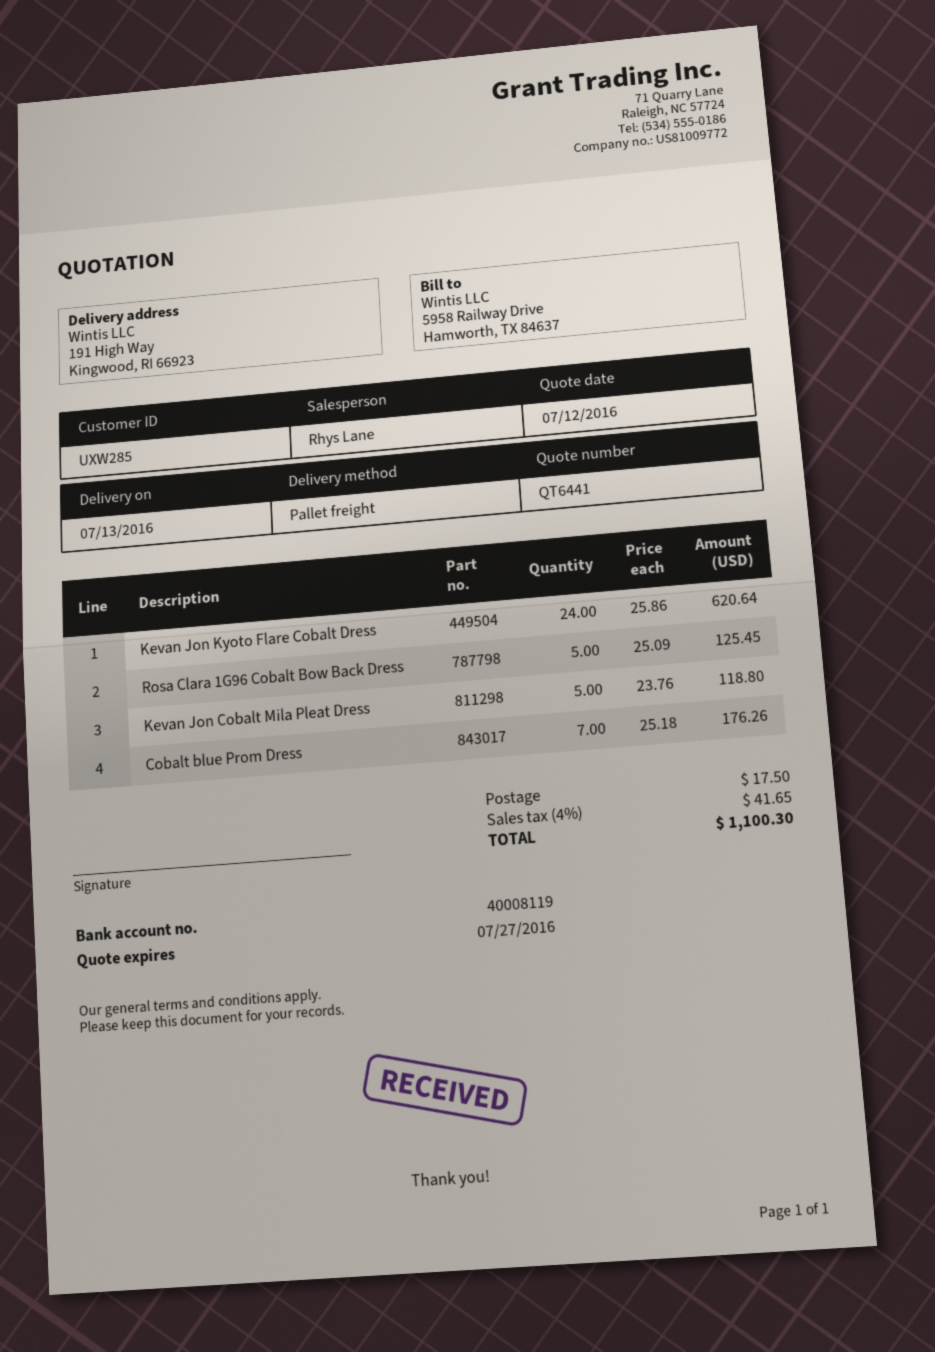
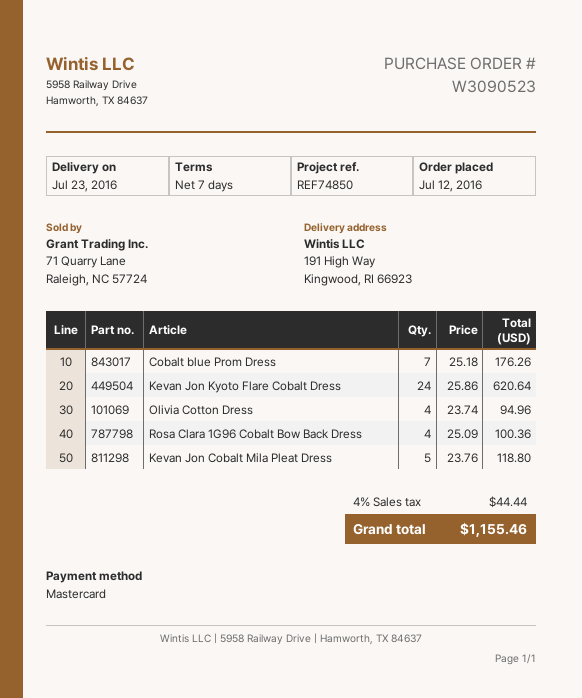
delivery date: 2016-07-13 -> 2016-07-23
Rosa Clara 1G96 Cobalt Bow Back Dress: 5 x 25.09 = 125.45 -> 4 x 25.09 = 100.36
Olivia Cotton Dress: none -> 4 x 23.74 = 94.96
shipping: 17.50 -> none
tax: 4% = 41.65 -> 4% = 44.44
total: 1100.30 -> 1155.46

